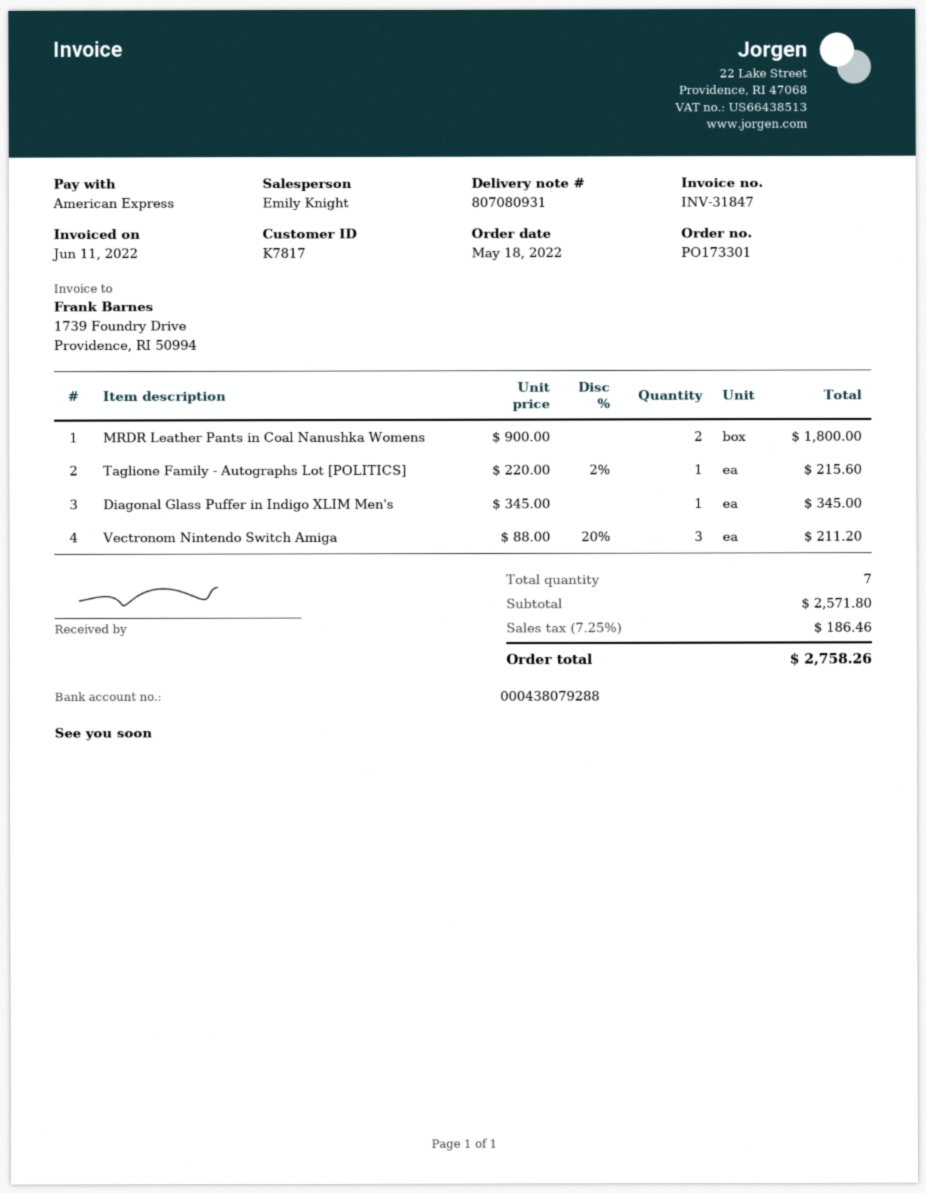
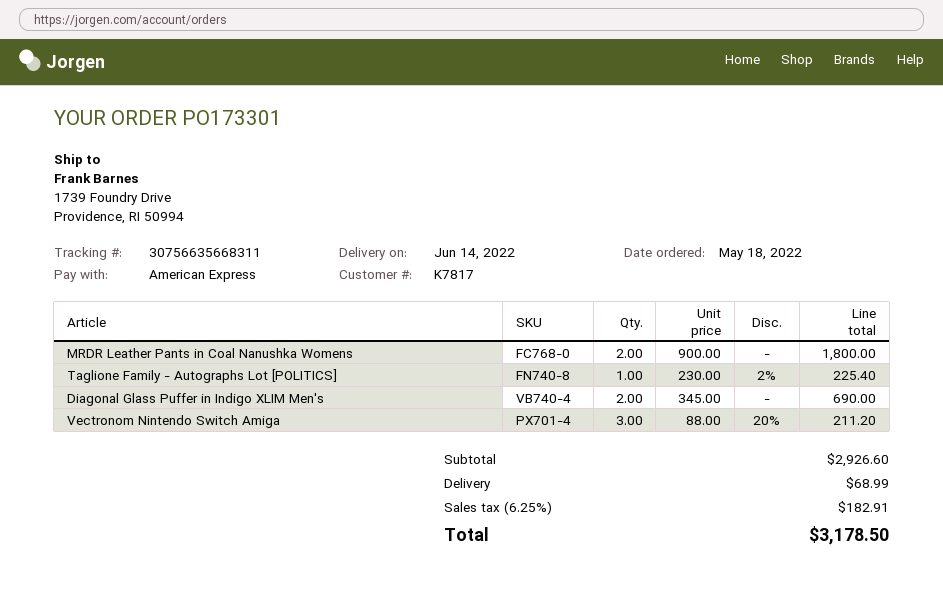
Taglione Family - Autographs Lot [POLITICS]: 1 x 220.00 - 2% = 215.60 -> 1 x 230.00 - 2% = 225.40
Diagonal Glass Puffer in Indigo XLIM Men's: 1 x 345.00 = 345.00 -> 2 x 345.00 = 690.00
subtotal: 2571.80 -> 2926.60
shipping: none -> 68.99
tax: 7.25% = 186.46 -> 6.25% = 182.91
total: 2758.26 -> 3178.50

